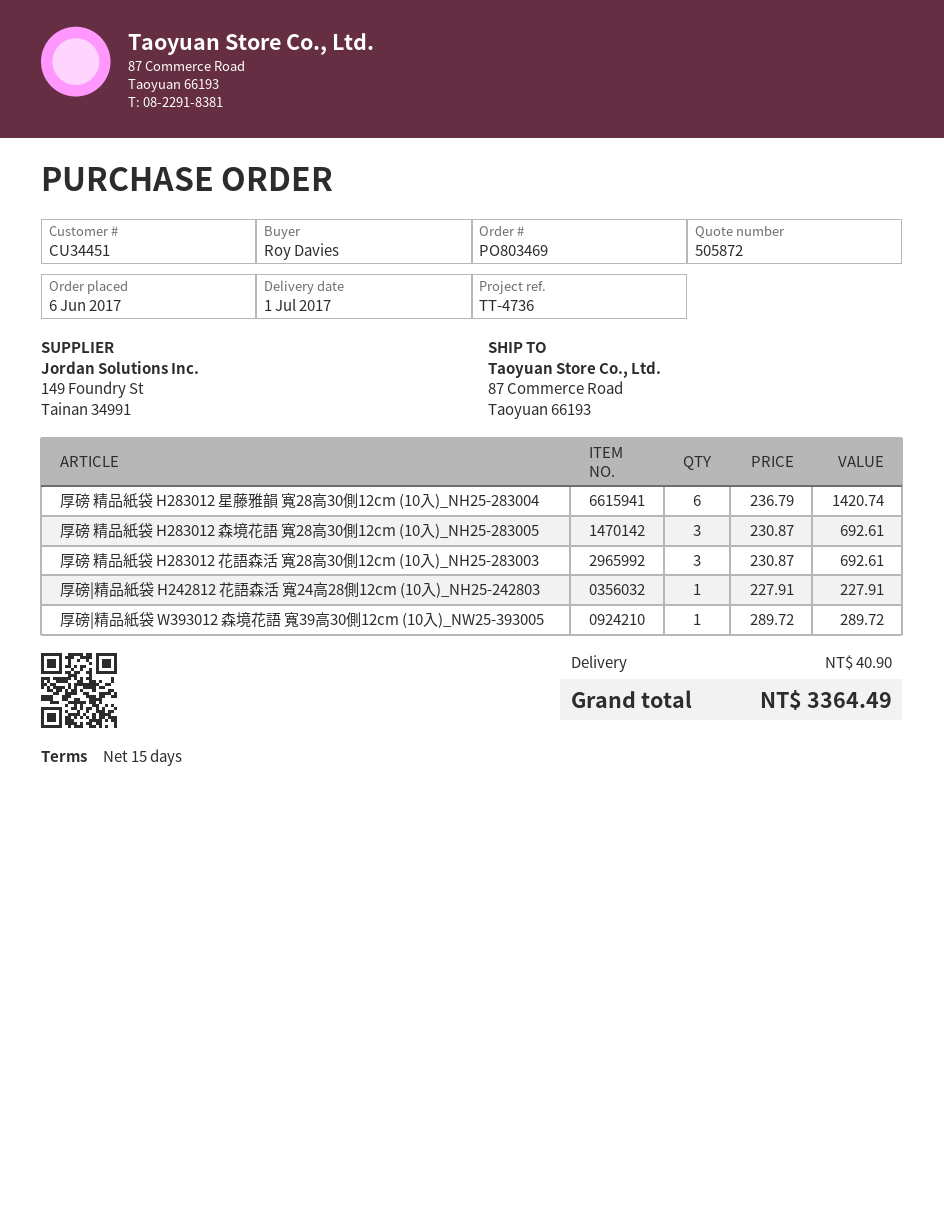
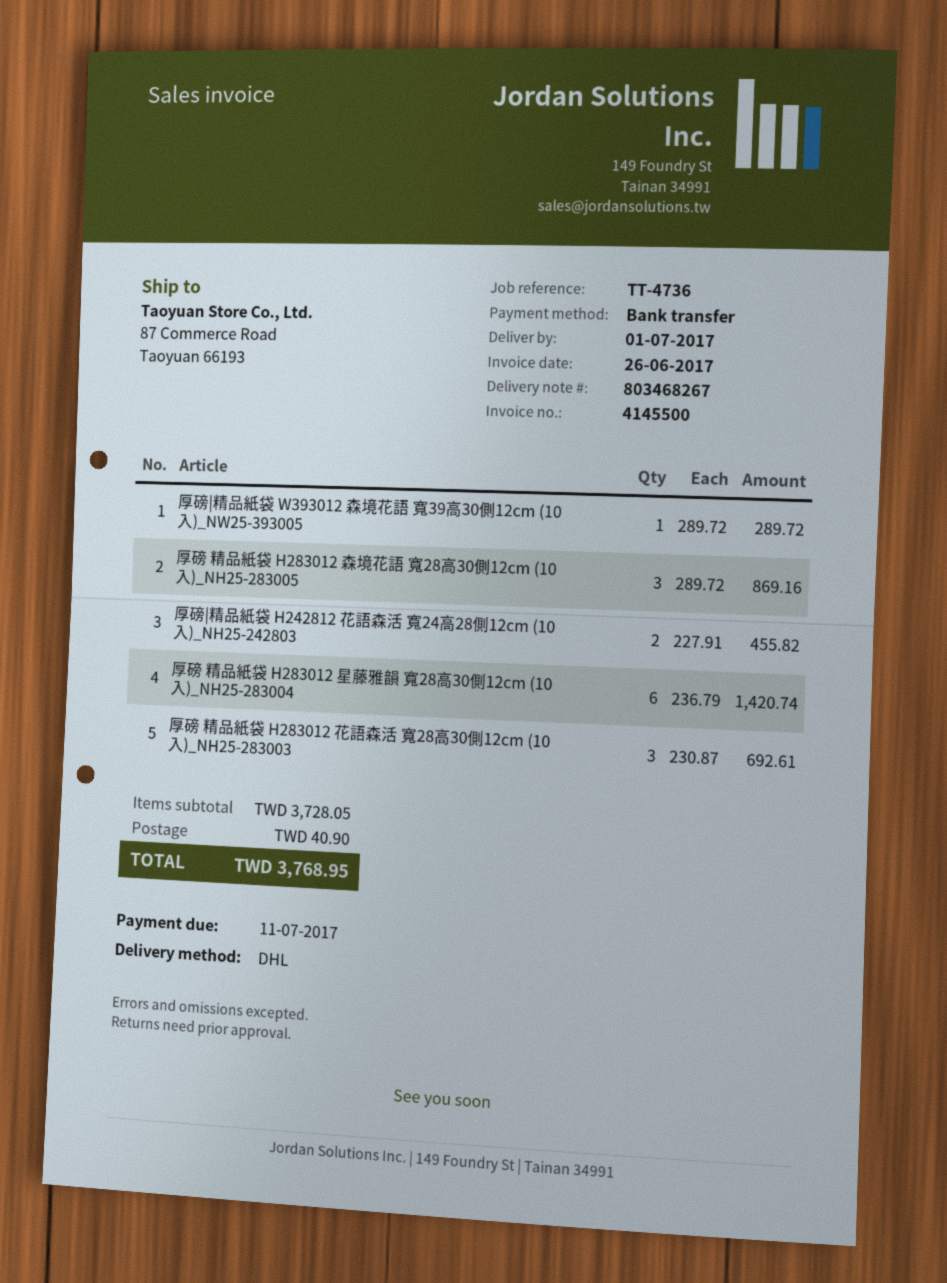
厚磅 精品紙袋 H283012 森境花語 寬28高30側12cm (10入)_NH25-283005: 3 x 230.87 = 692.61 -> 3 x 289.72 = 869.16
厚磅|精品紙袋 H242812 花語森活 寬24高28側12cm (10入)_NH25-242803: 1 x 227.91 = 227.91 -> 2 x 227.91 = 455.82
total: 3364.49 -> 3768.95

